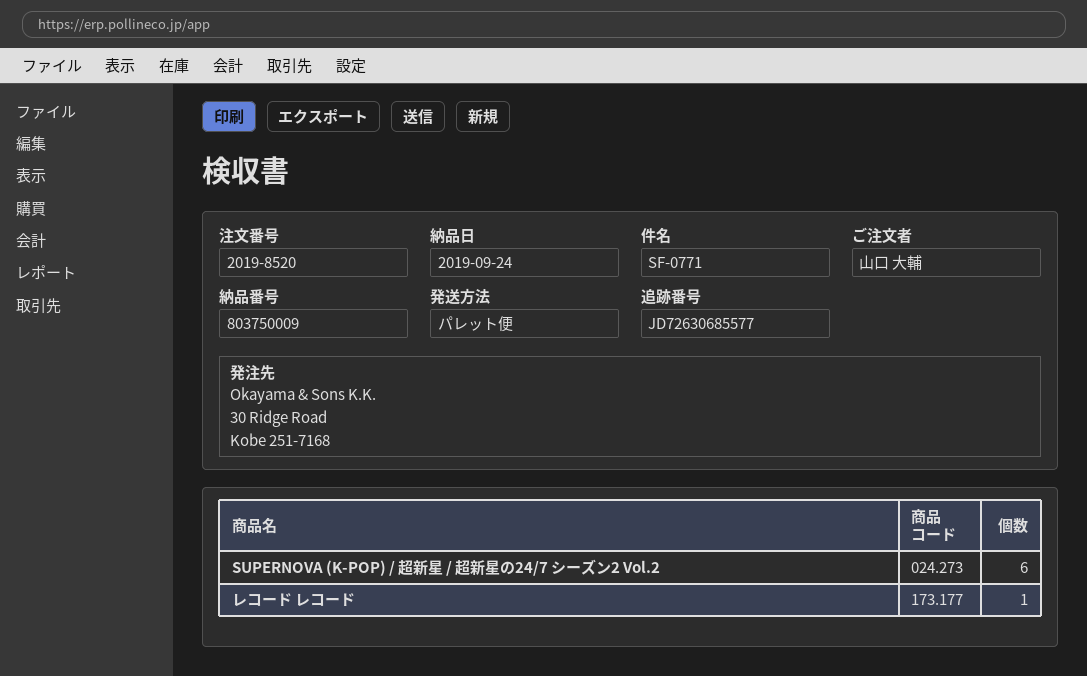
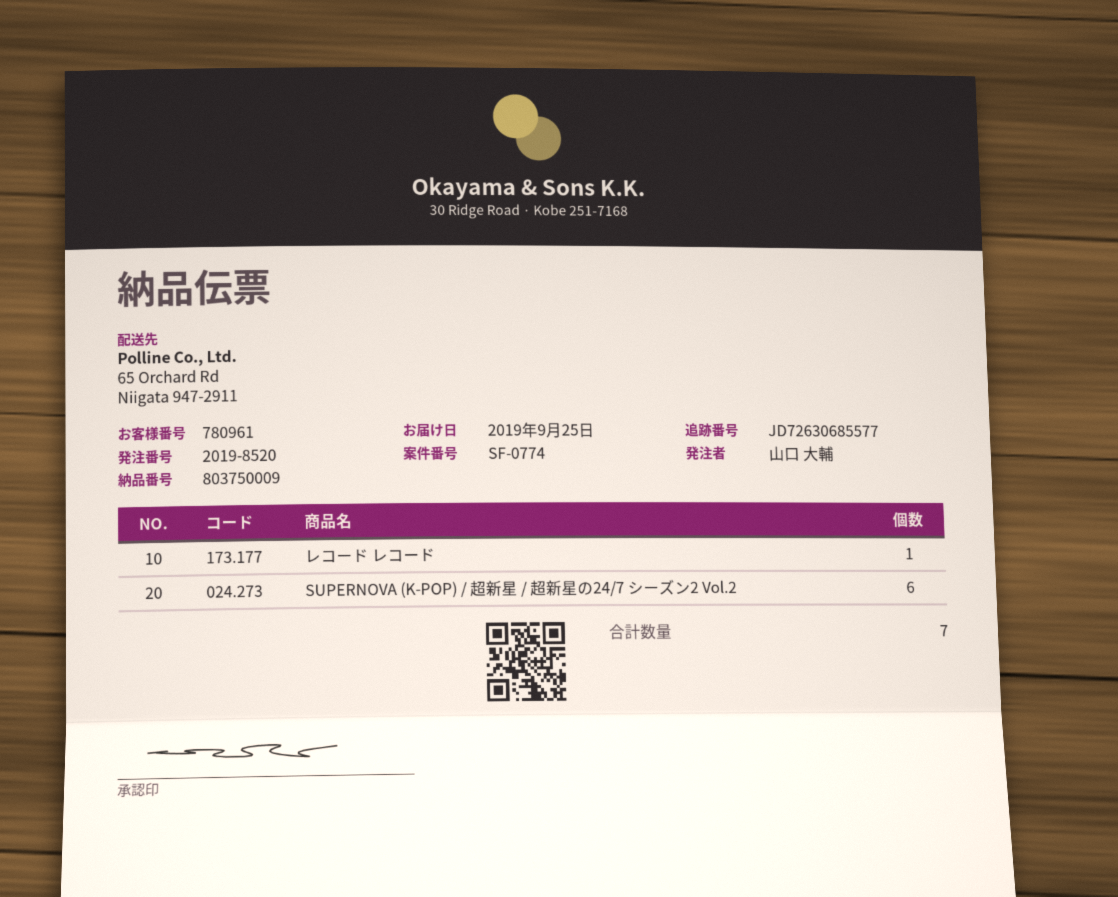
delivery date: 2019-09-24 -> 2019-09-25
reference: SF-0771 -> SF-0774

